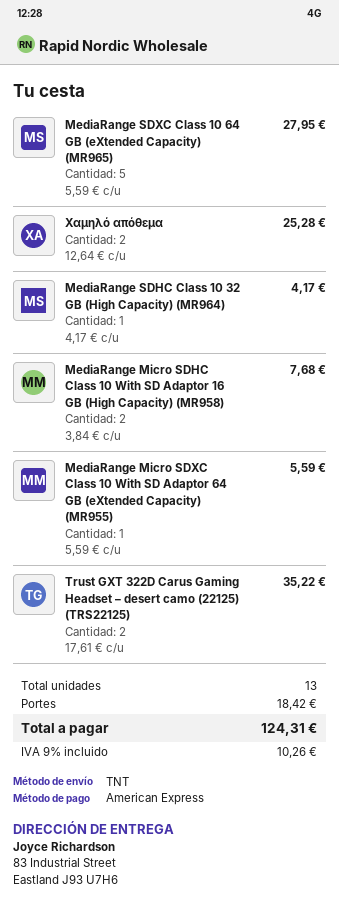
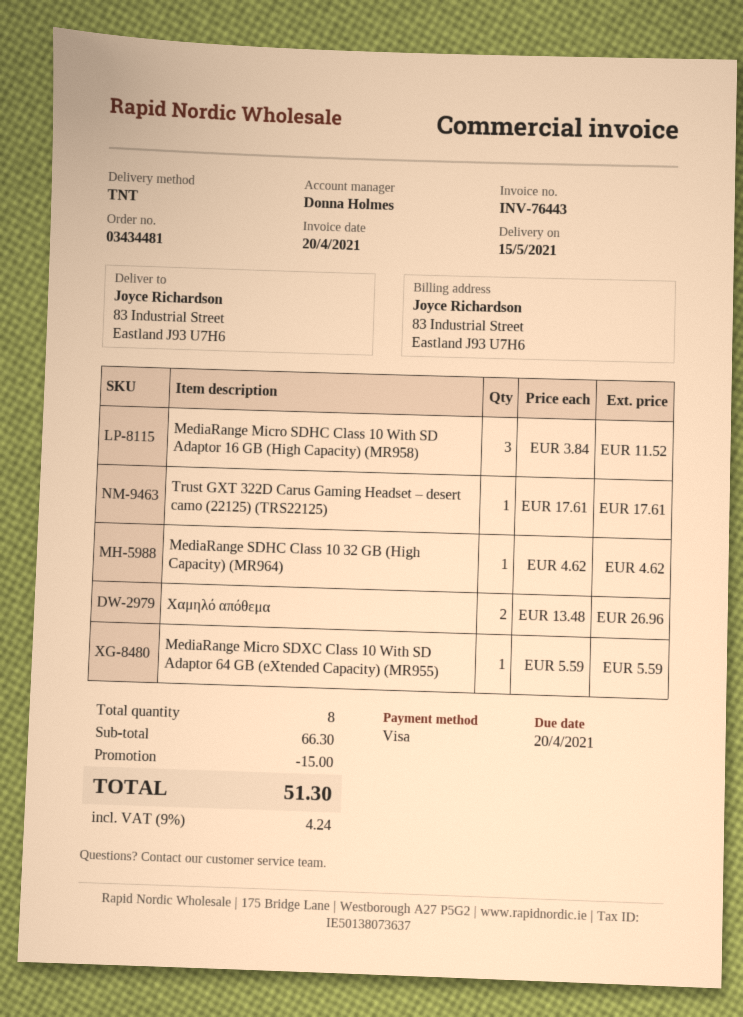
payment method: American Express -> Visa
MediaRange SDXC Class 10 64 GB (eXtended Capacity) (MR965): 5 x 5.59 = 27.95 -> none
Χαμηλό απόθεμα: 2 x 12.64 = 25.28 -> 2 x 13.48 = 26.96
MediaRange SDHC Class 10 32 GB (High Capacity) (MR964): 1 x 4.17 = 4.17 -> 1 x 4.62 = 4.62
MediaRange Micro SDHC Class 10 With SD Adaptor 16 GB (High Capacity) (MR958): 2 x 3.84 = 7.68 -> 3 x 3.84 = 11.52
Trust GXT 322D Carus Gaming Headset – desert camo (22125) (TRS22125): 2 x 17.61 = 35.22 -> 1 x 17.61 = 17.61
total quantity: 13 -> 8
discount: none -> 15.00
shipping: 18.42 -> none
tax: 9% = 10.26 -> 9% = 4.24
total: 124.31 -> 51.30

